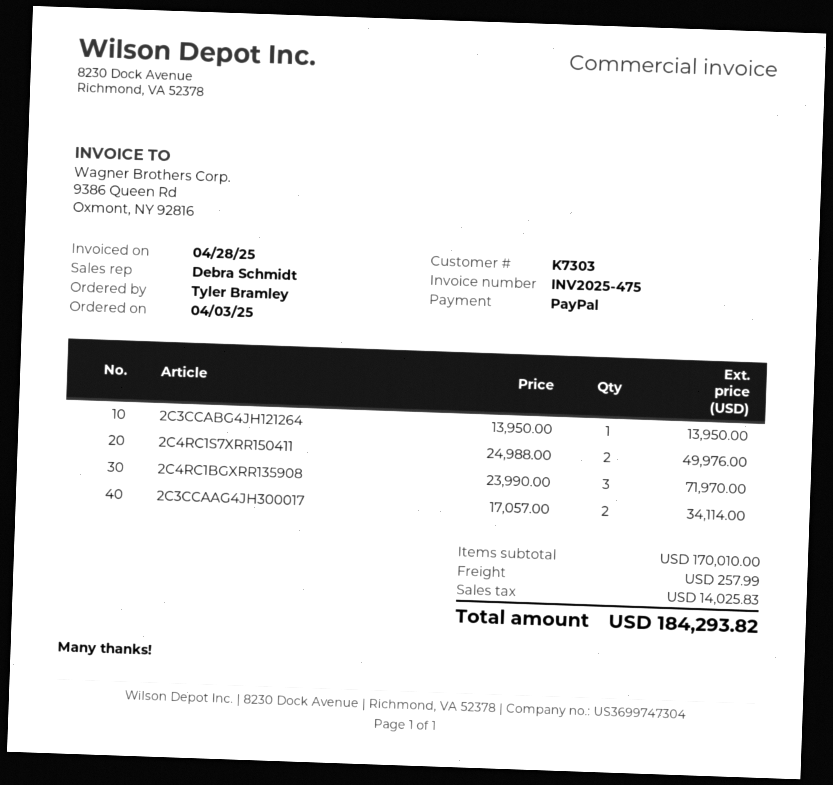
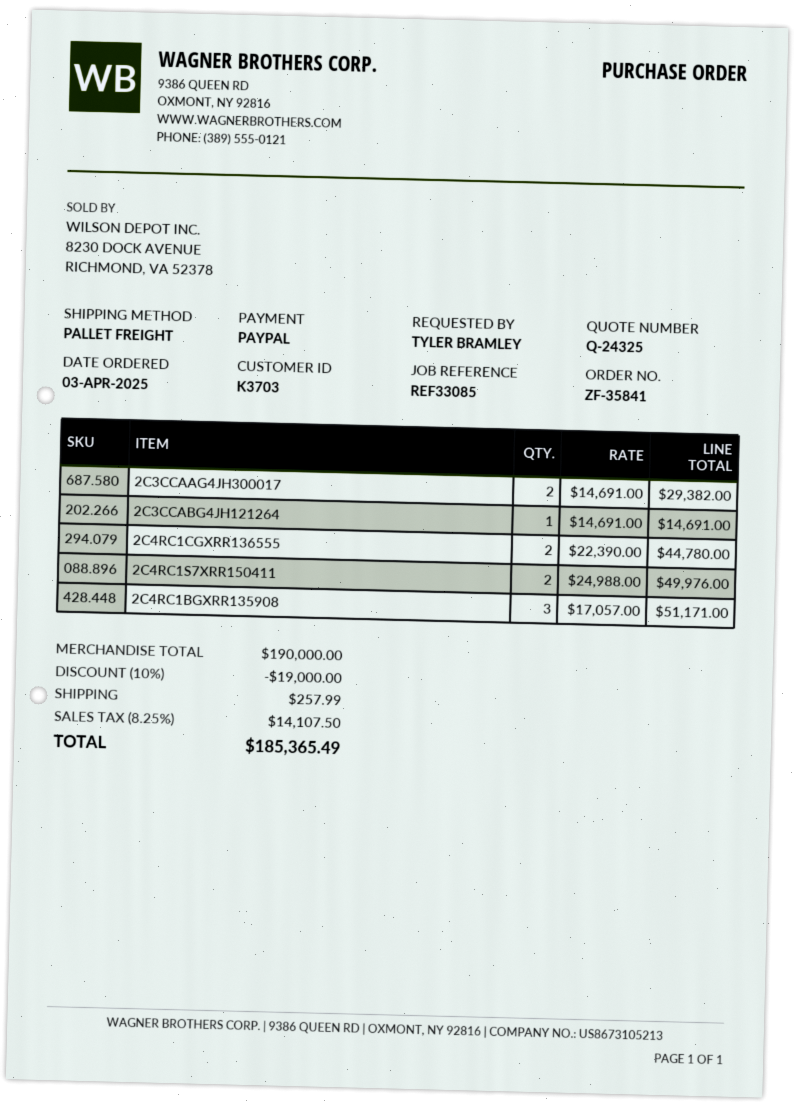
customer number: K7303 -> K3703
2C3CCABG4JH121264: 1 x 13950.00 = 13950.00 -> 1 x 14691.00 = 14691.00
2C4RC1BGXRR135908: 3 x 23990.00 = 71970.00 -> 3 x 17057.00 = 51171.00
2C3CCAAG4JH300017: 2 x 17057.00 = 34114.00 -> 2 x 14691.00 = 29382.00
2C4RC1CGXRR136555: none -> 2 x 22390.00 = 44780.00
subtotal: 170010.00 -> 190000.00
discount: none -> 10% = 19000.00
tax: 14025.83 -> 14107.50
total: 184293.82 -> 185365.49

